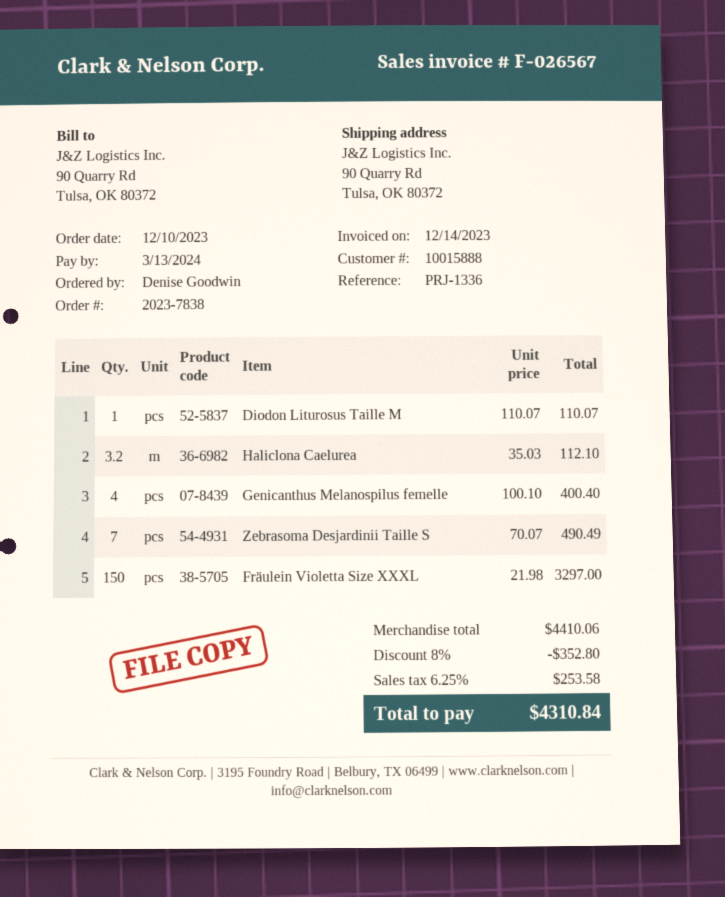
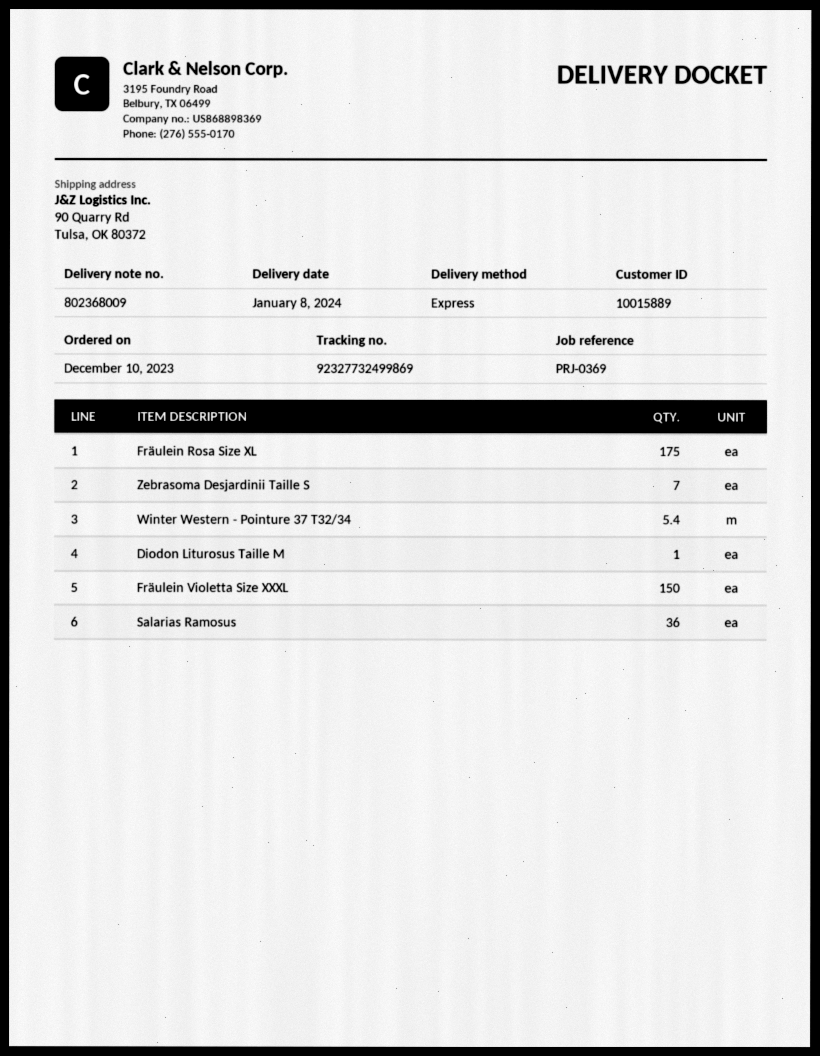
customer number: 10015888 -> 10015889
reference: PRJ-1336 -> PRJ-0369
Haliclona Caelurea: 3.2 -> none
Genicanthus Melanospilus femelle: 4 -> none
Fräulein Rosa Size XL: none -> 175
Winter Western - Pointure 37 T32/34: none -> 5.4
Salarias Ramosus: none -> 36

